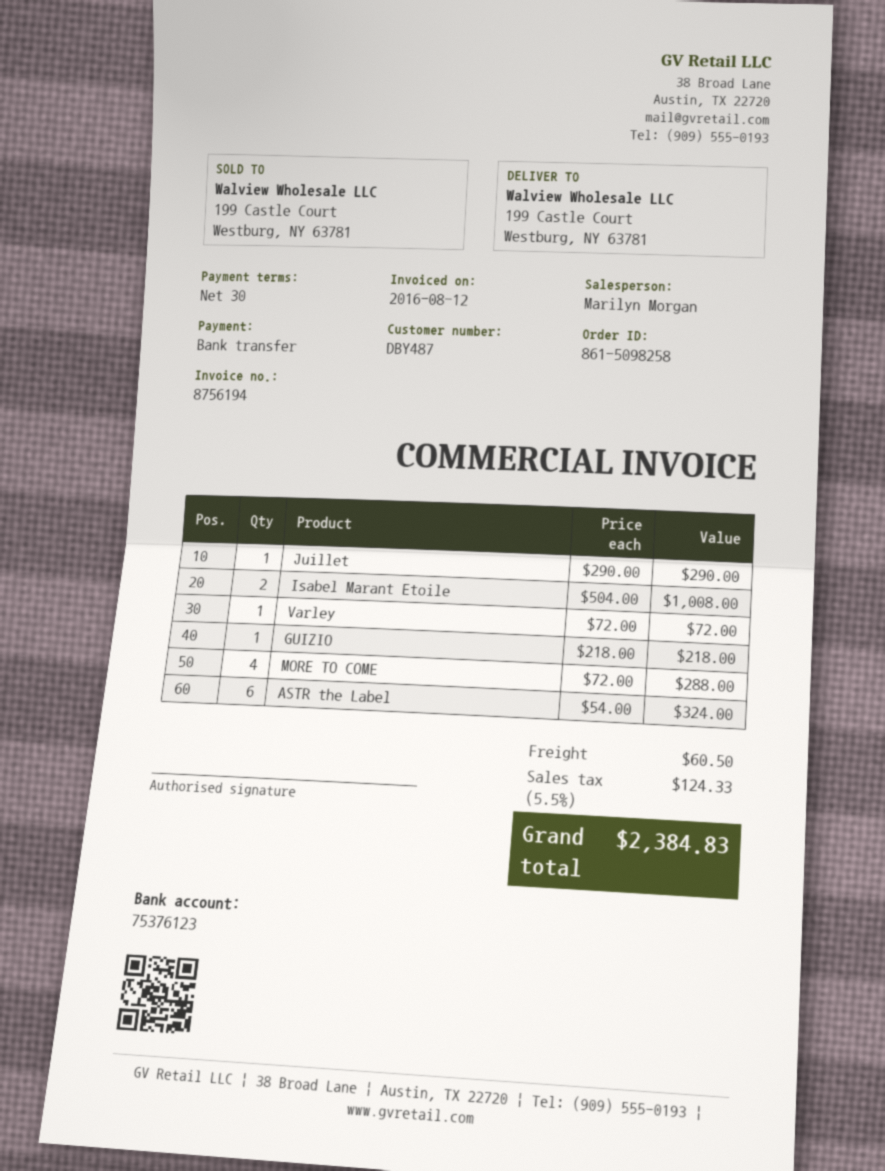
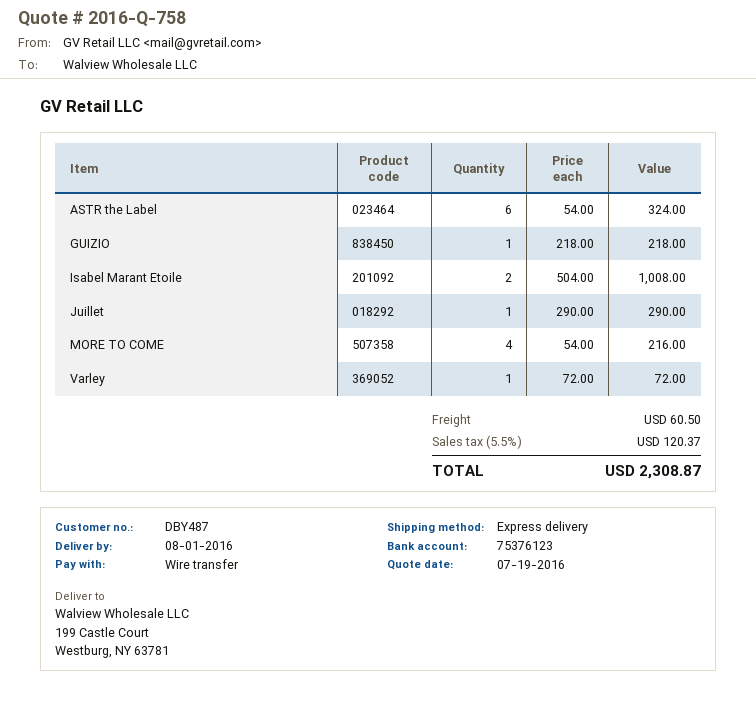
MORE TO COME: 4 x 72.00 = 288.00 -> 4 x 54.00 = 216.00
tax: 5.5% = 124.33 -> 5.5% = 120.37
total: 2384.83 -> 2308.87

